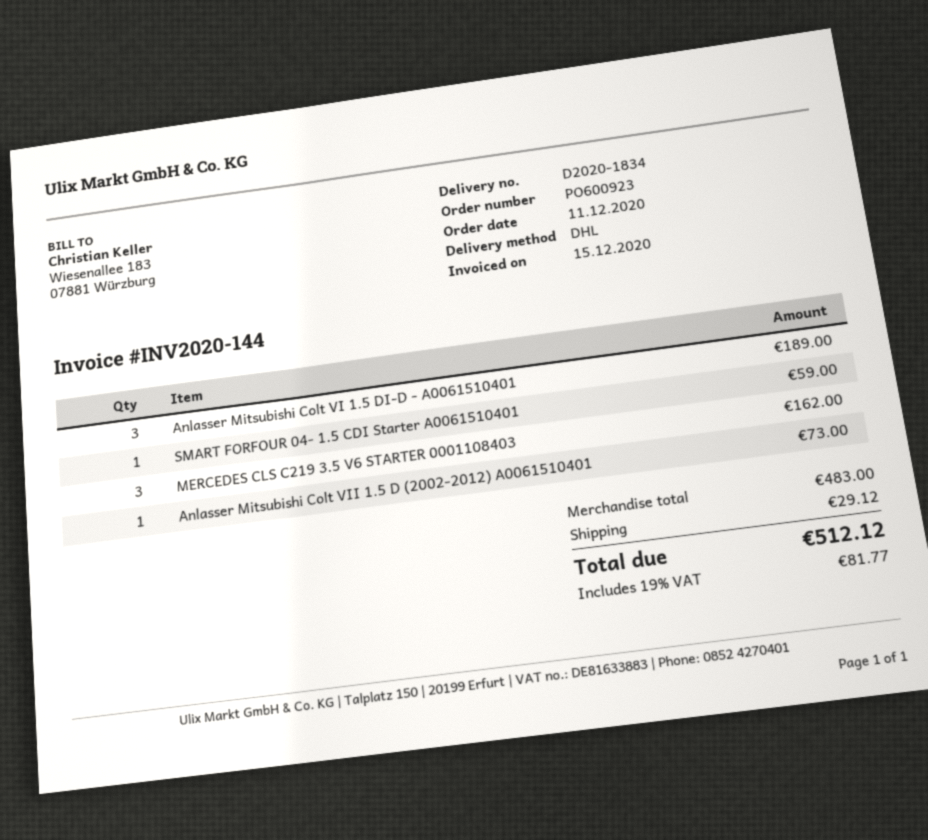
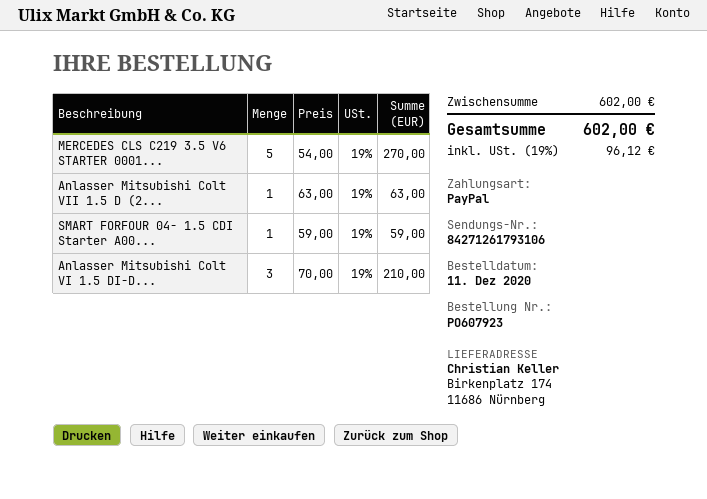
order number: PO600923 -> PO607923
Anlasser Mitsubishi Colt VI 1.5 DI-D - A0061510401: 3 for 189.00 -> 3 for 210.00
MERCEDES CLS C219 3.5 V6 STARTER 0001108403: 3 for 162.00 -> 5 for 270.00
Anlasser Mitsubishi Colt VII 1.5 D (2002-2012) A0061510401: 1 for 73.00 -> 1 for 63.00
subtotal: 483.00 -> 602.00
shipping: 29.12 -> none
tax: 19% = 81.77 -> 19% = 96.12
total: 512.12 -> 602.00

